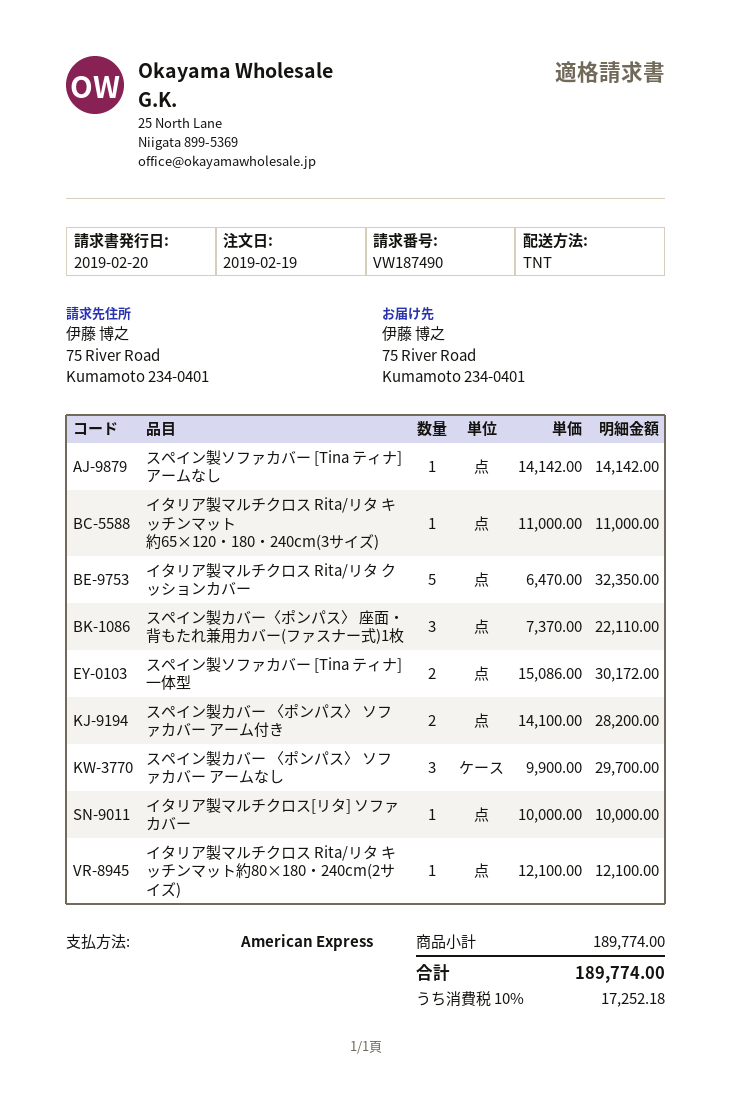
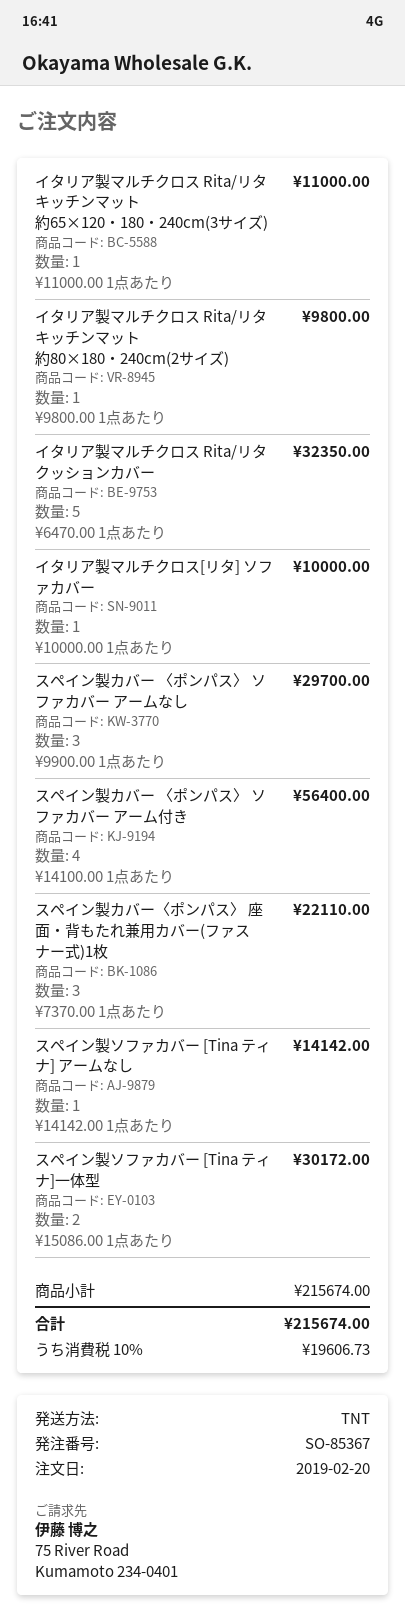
order date: 2019-02-19 -> 2019-02-20
スペイン製カバー 〈ポンパス〉 ソファカバー アーム付き: 2 x 14100.00 = 28200.00 -> 4 x 14100.00 = 56400.00
イタリア製マルチクロス Rita/リタ キッチンマット約80×180・240cm(2サイズ): 1 x 12100.00 = 12100.00 -> 1 x 9800.00 = 9800.00
subtotal: 189774.00 -> 215674.00
tax: 10% = 17252.18 -> 10% = 19606.73
total: 189774.00 -> 215674.00

